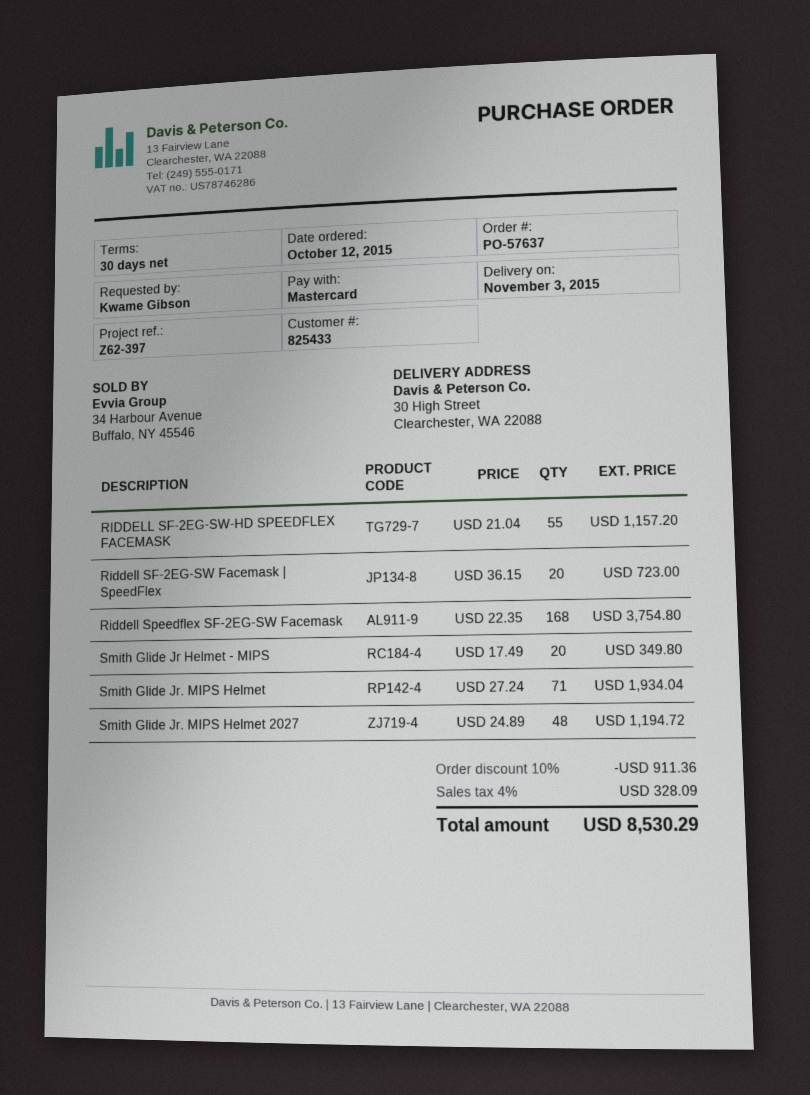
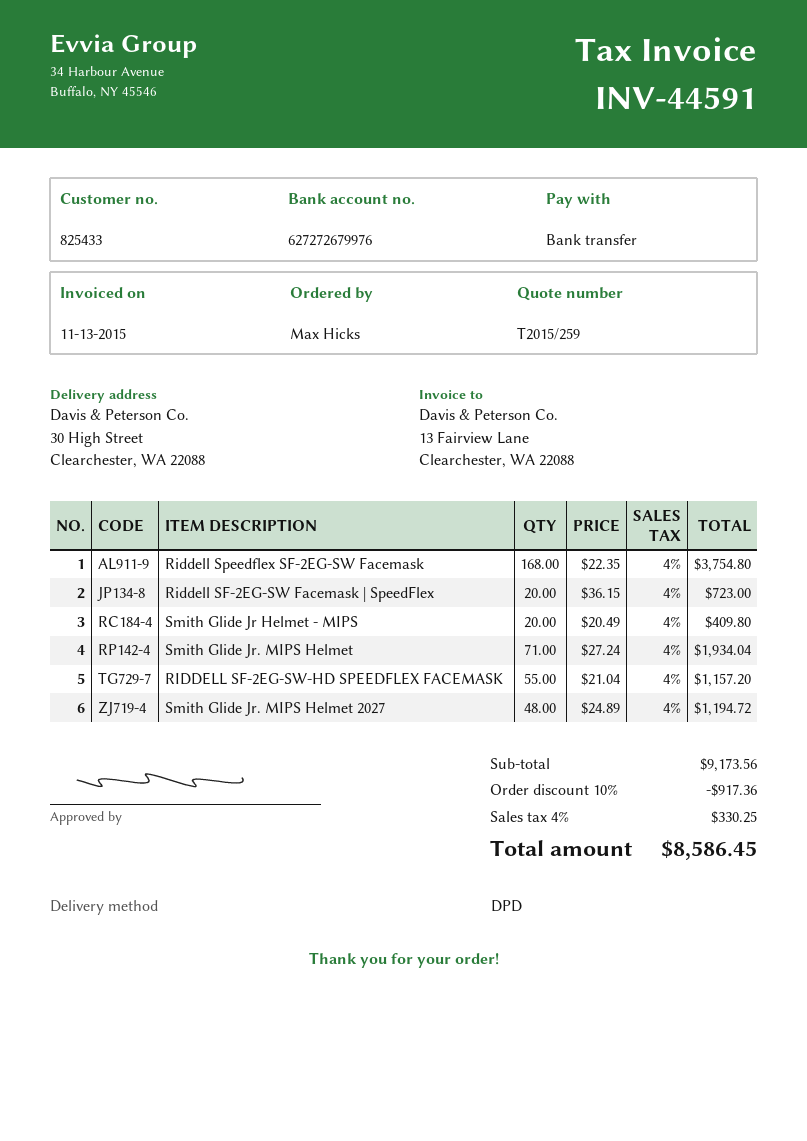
ordered by: Kwame Gibson -> Max Hicks
payment method: Mastercard -> bank transfer
Smith Glide Jr Helmet - MIPS: 20 x 17.49 = 349.80 -> 20 x 20.49 = 409.80
discount: 10% = 911.36 -> 10% = 917.36
tax: 4% = 328.09 -> 4% = 330.25
total: 8530.29 -> 8586.45

